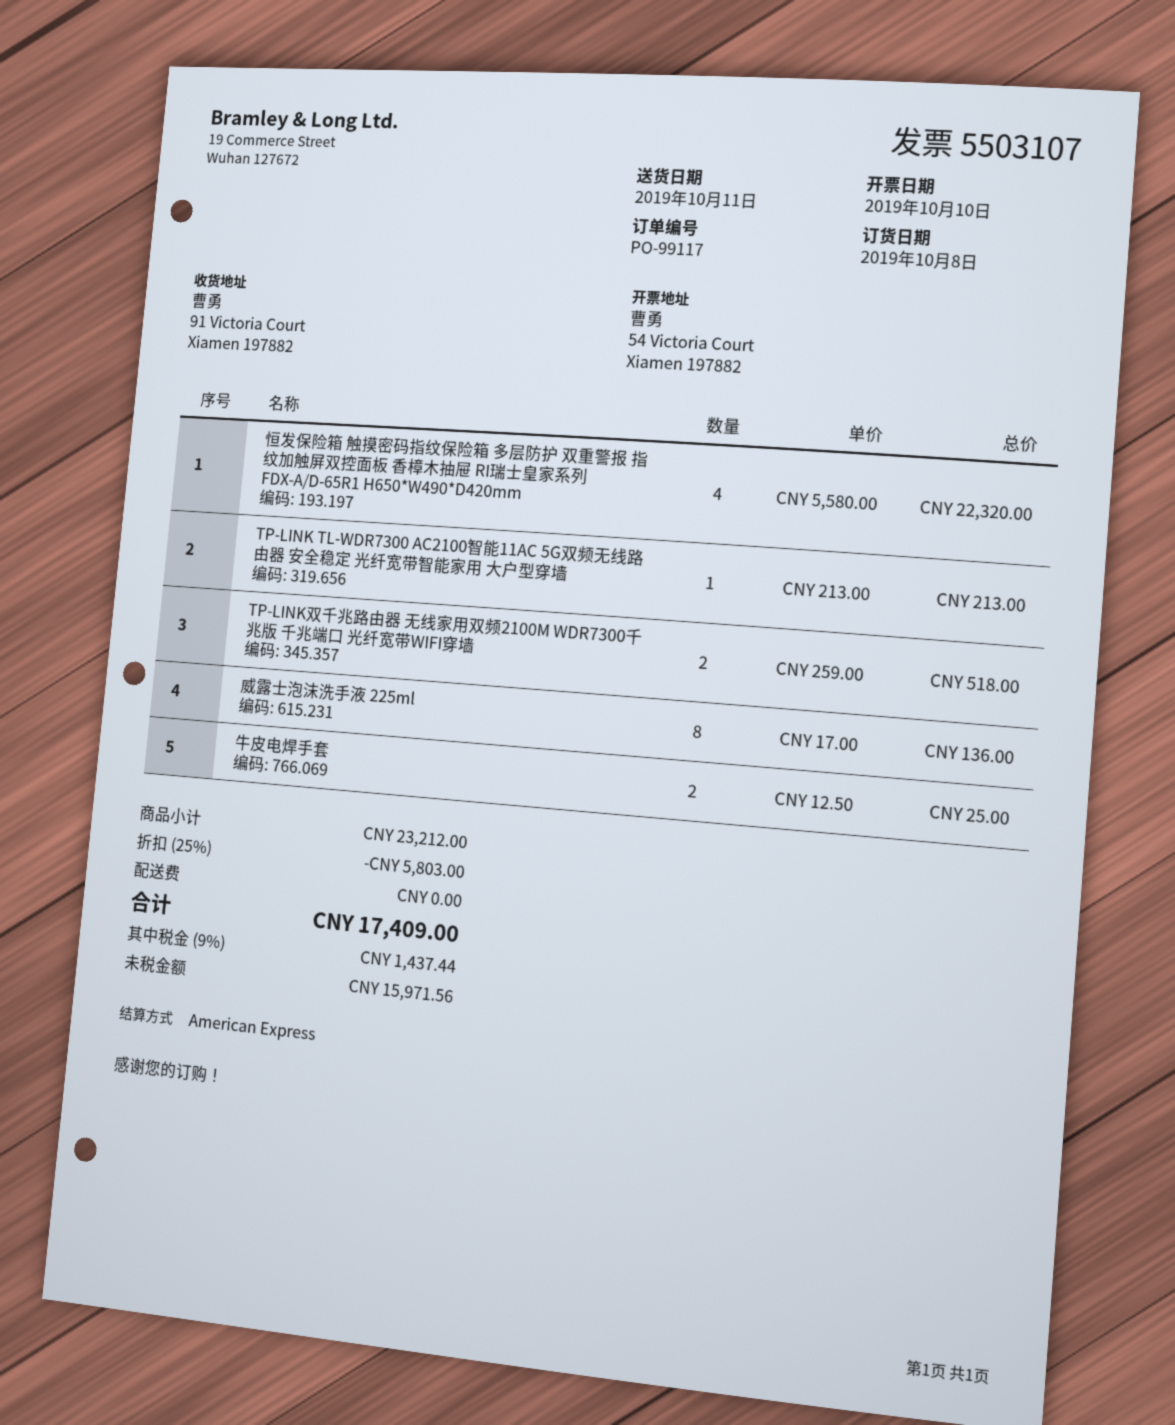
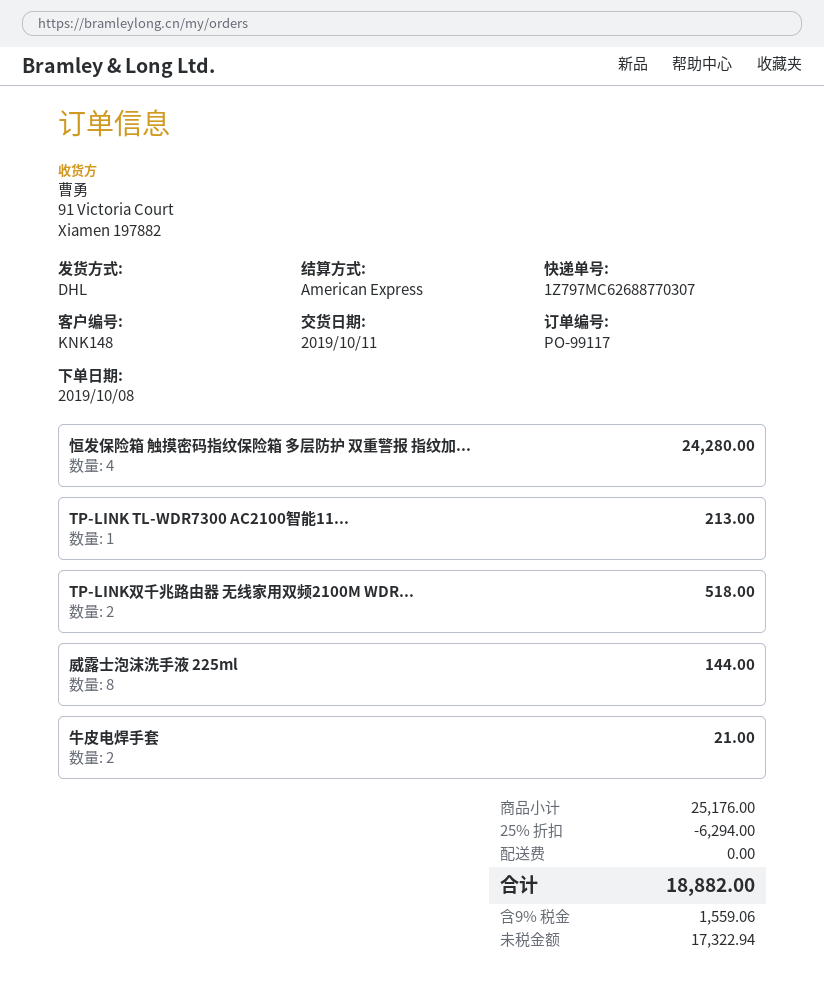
恒发保险箱 触摸密码指纹保险箱 多层防护 双重警报 指纹加触屏双控面板 香樟木抽屉 RI瑞士皇家系列 FDX-A/D-65R1 H650*W490*D420mm: 4 for 22320.00 -> 4 for 24280.00
威露士泡沫洗手液 225ml: 8 for 136.00 -> 8 for 144.00
牛皮电焊手套: 2 for 25.00 -> 2 for 21.00
subtotal: 23212.00 -> 25176.00
discount: 25% = 5803.00 -> 25% = 6294.00
net: 15971.56 -> 17322.94
tax: 9% = 1437.44 -> 9% = 1559.06
total: 17409.00 -> 18882.00

